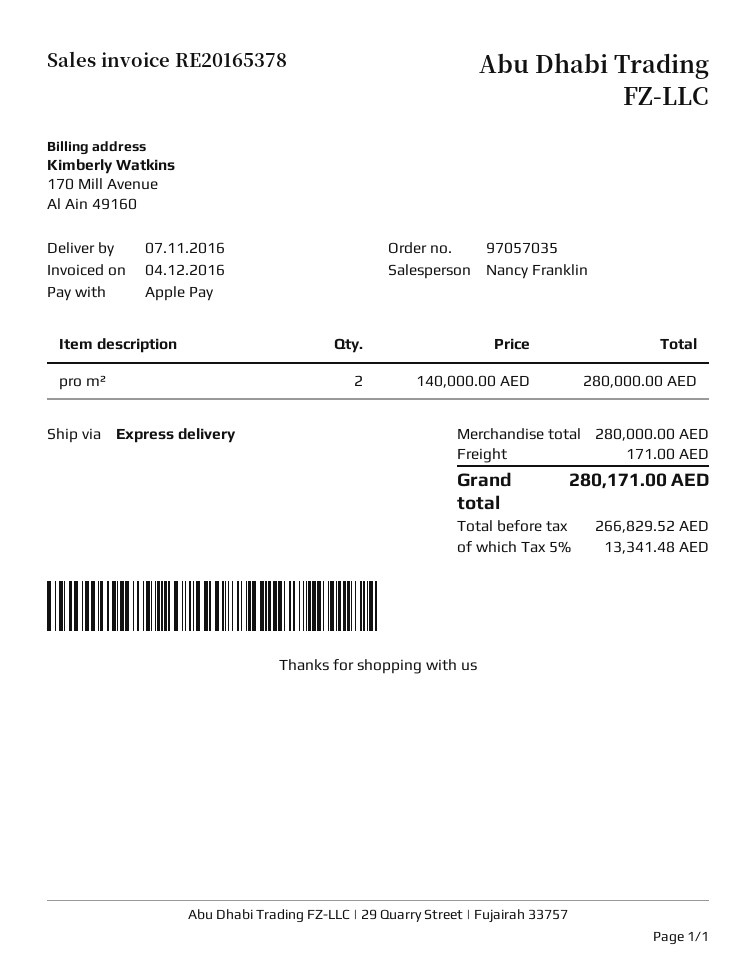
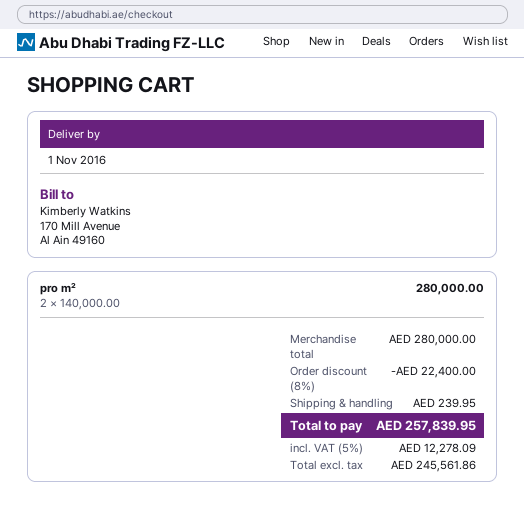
delivery date: 2016-11-07 -> 2016-11-01
discount: none -> 8% = 22400.00
shipping: 171.00 -> 239.95
net: 266829.52 -> 245561.86
tax: 5% = 13341.48 -> 5% = 12278.09
total: 280171.00 -> 257839.95

